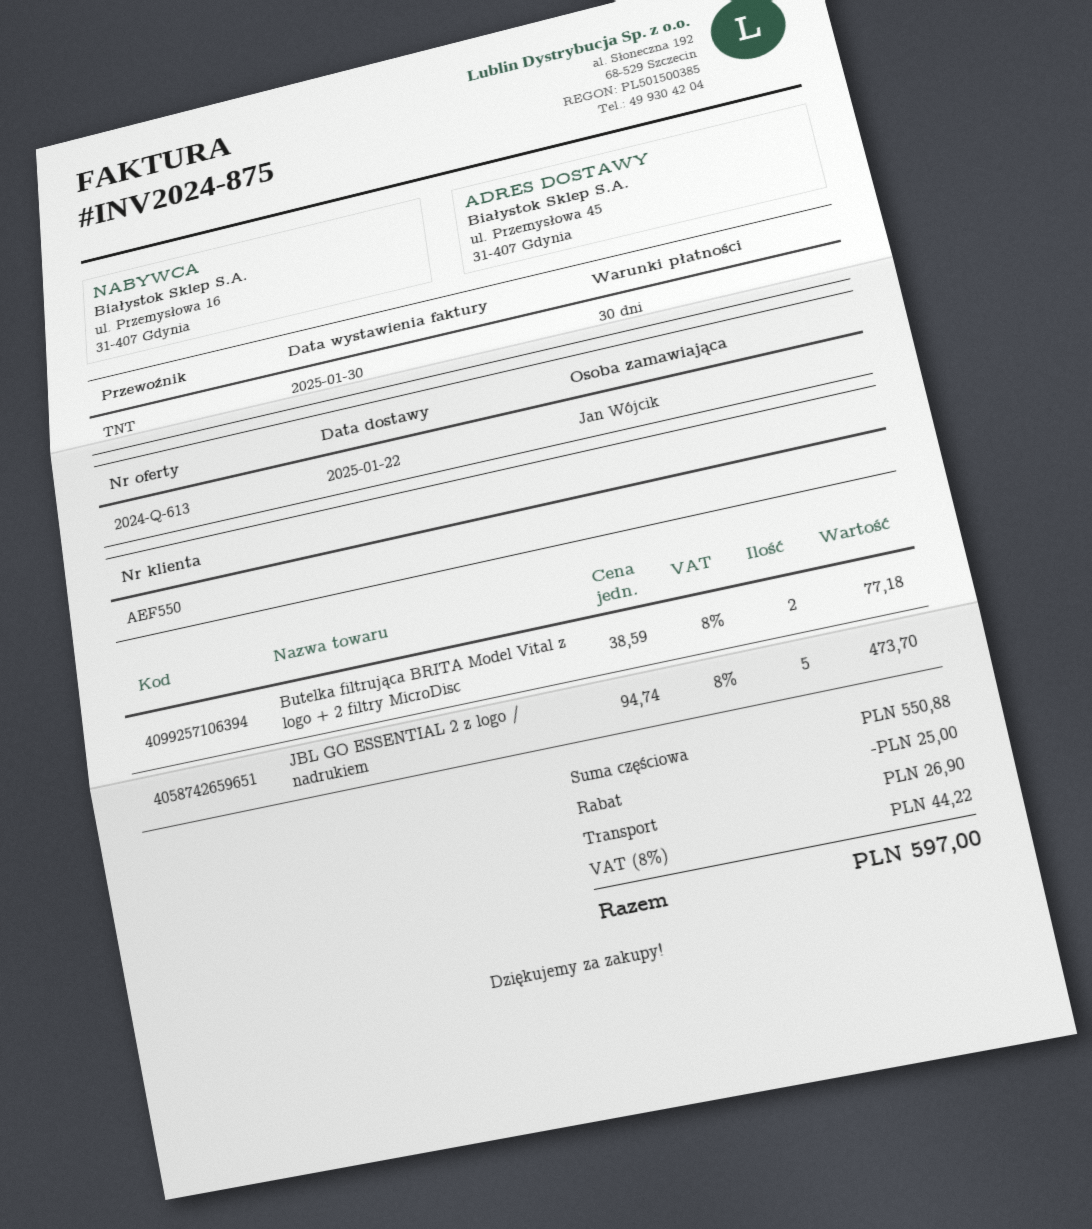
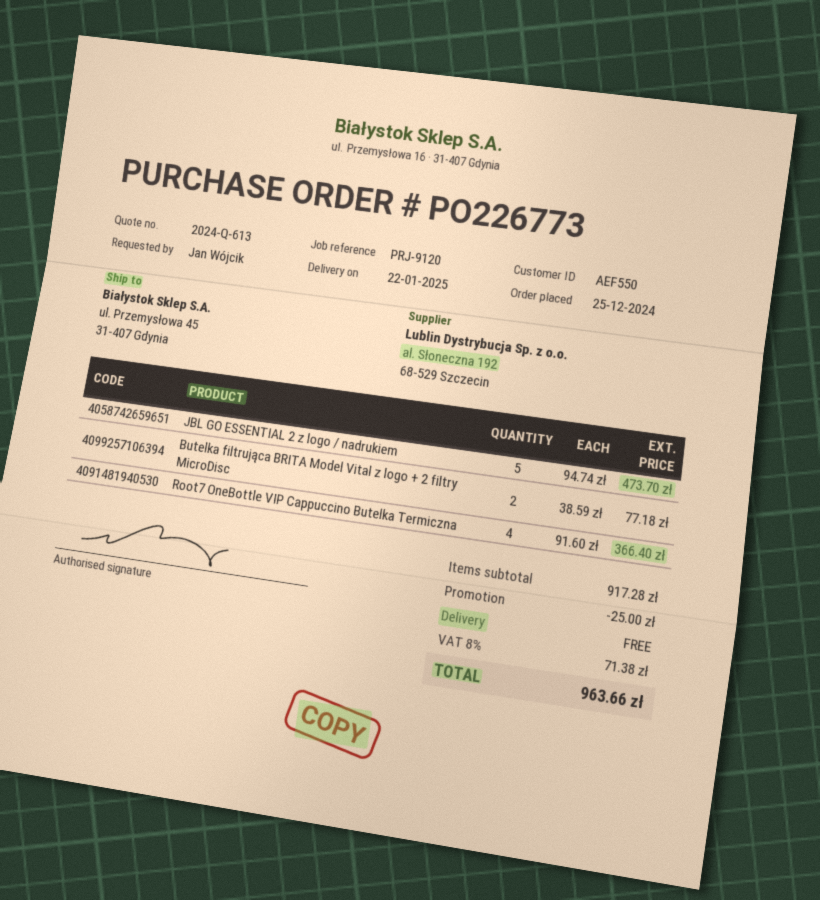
Root7 OneBottle VIP Cappuccino Butelka Termiczna: none -> 4 x 91.60 = 366.40
subtotal: 550.88 -> 917.28
shipping: 26.90 -> 0.00
tax: 8% = 44.22 -> 8% = 71.38
total: 597.00 -> 963.66

